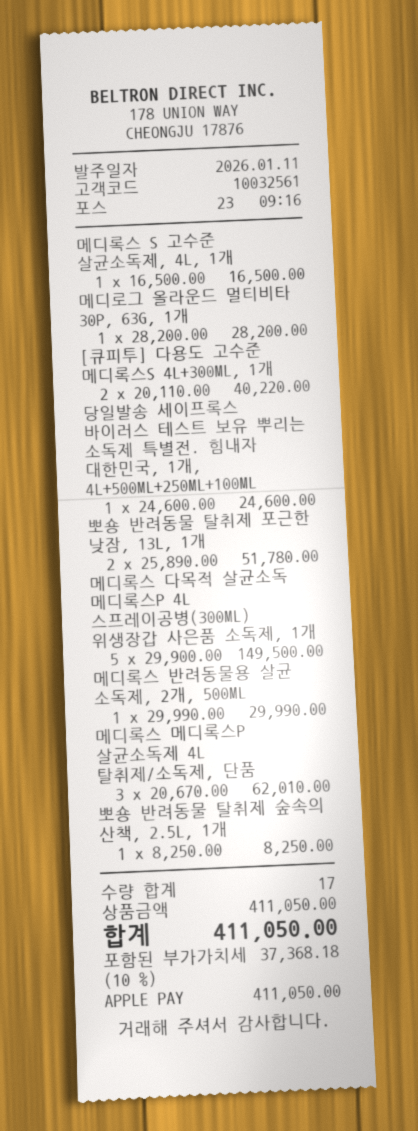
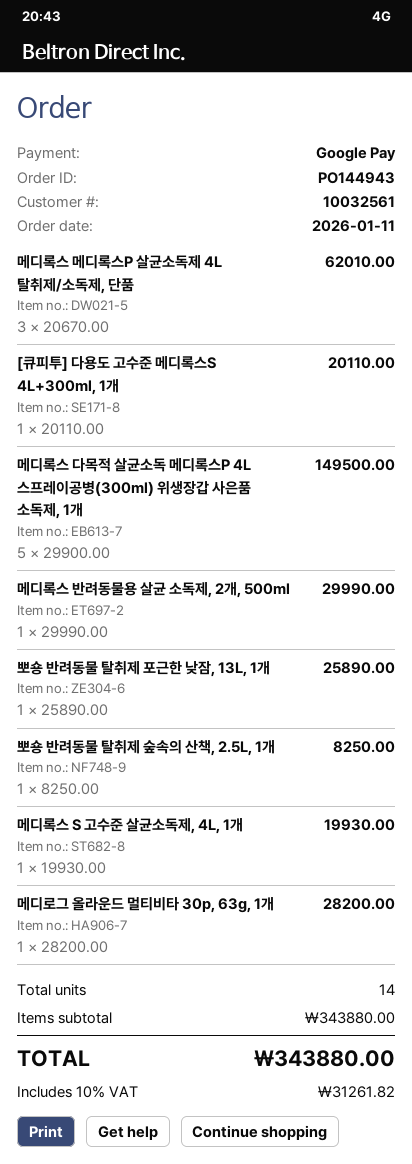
payment method: Apple Pay -> Google Pay
메디록스 S 고수준 살균소독제, 4L, 1개: 1 x 16500.00 = 16500.00 -> 1 x 19930.00 = 19930.00
[큐피투] 다용도 고수준 메디록스S 4L+300ML, 1개: 2 x 20110.00 = 40220.00 -> 1 x 20110.00 = 20110.00
당일발송 세이프록스 바이러스 테스트 보유 뿌리는 소독제 특별전. 힘내자 대한민국, 1개, 4L+500ML+250ML+100ML: 1 x 24600.00 = 24600.00 -> none
뽀숑 반려동물 탈취제 포근한 낮잠, 13L, 1개: 2 x 25890.00 = 51780.00 -> 1 x 25890.00 = 25890.00
total quantity: 17 -> 14
subtotal: 411050.00 -> 343880.00
tax: 10% = 37368.18 -> 10% = 31261.82
total: 411050.00 -> 343880.00

